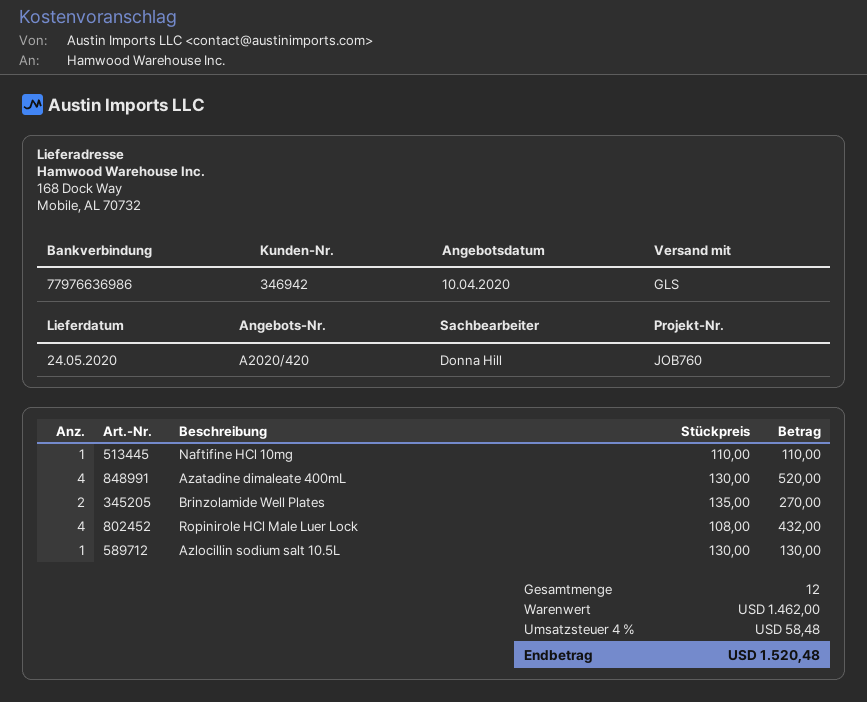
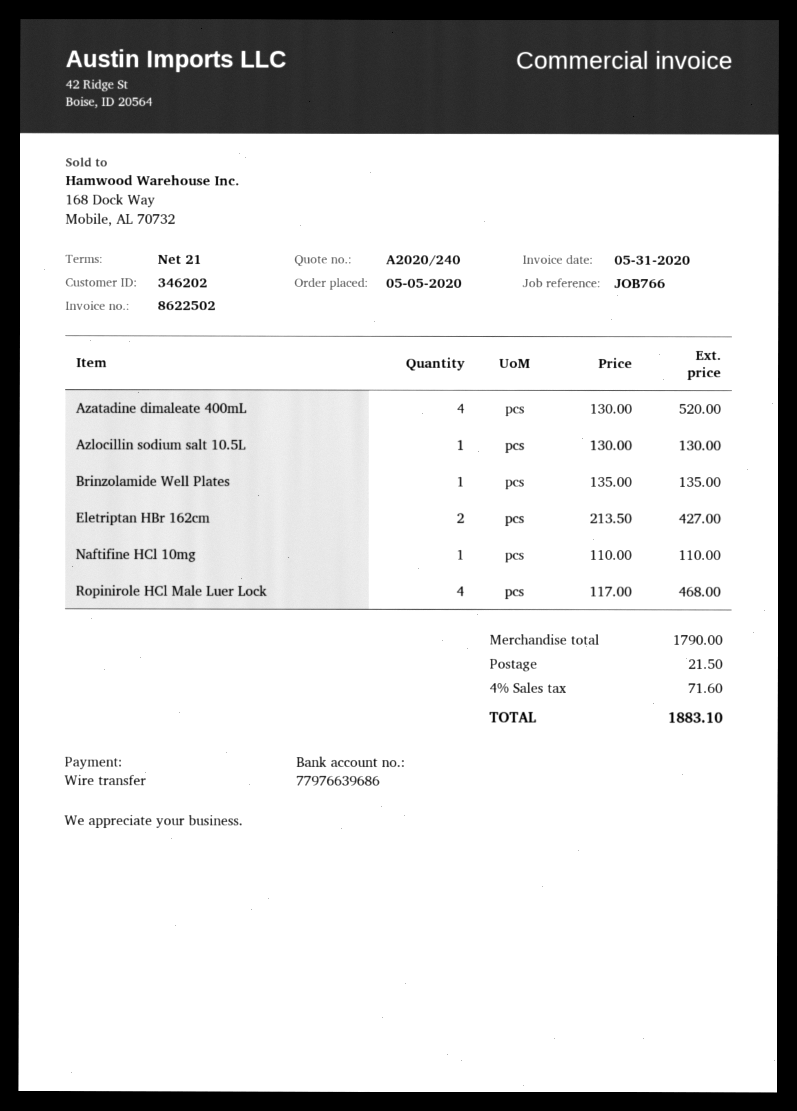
quote number: A2020/420 -> A2020/240
customer number: 346942 -> 346202
reference: JOB760 -> JOB766
bank account: 77976636986 -> 77976639686
Brinzolamide Well Plates: 2 x 135.00 = 270.00 -> 1 x 135.00 = 135.00
Ropinirole HCl Male Luer Lock: 4 x 108.00 = 432.00 -> 4 x 117.00 = 468.00
Eletriptan HBr 162cm: none -> 2 x 213.50 = 427.00
subtotal: 1462.00 -> 1790.00
shipping: none -> 21.50
tax: 4% = 58.48 -> 4% = 71.60
total: 1520.48 -> 1883.10

